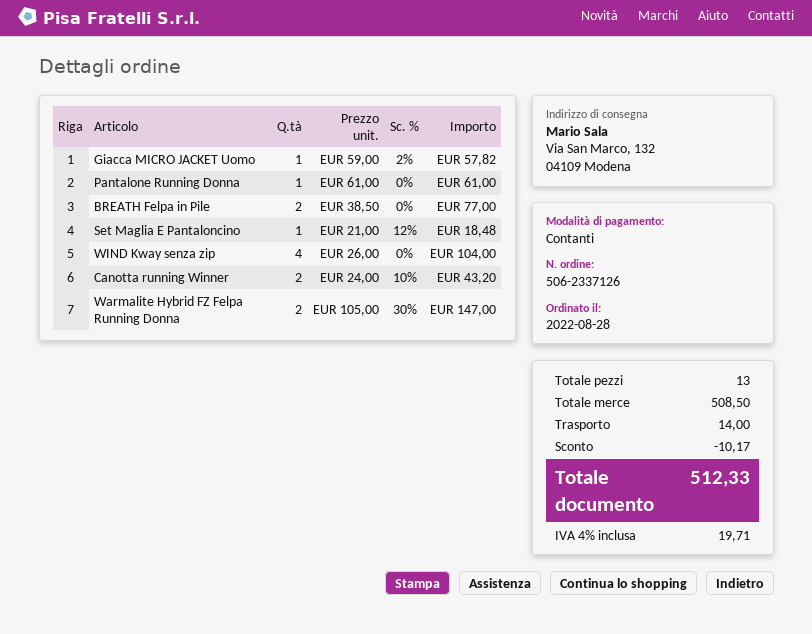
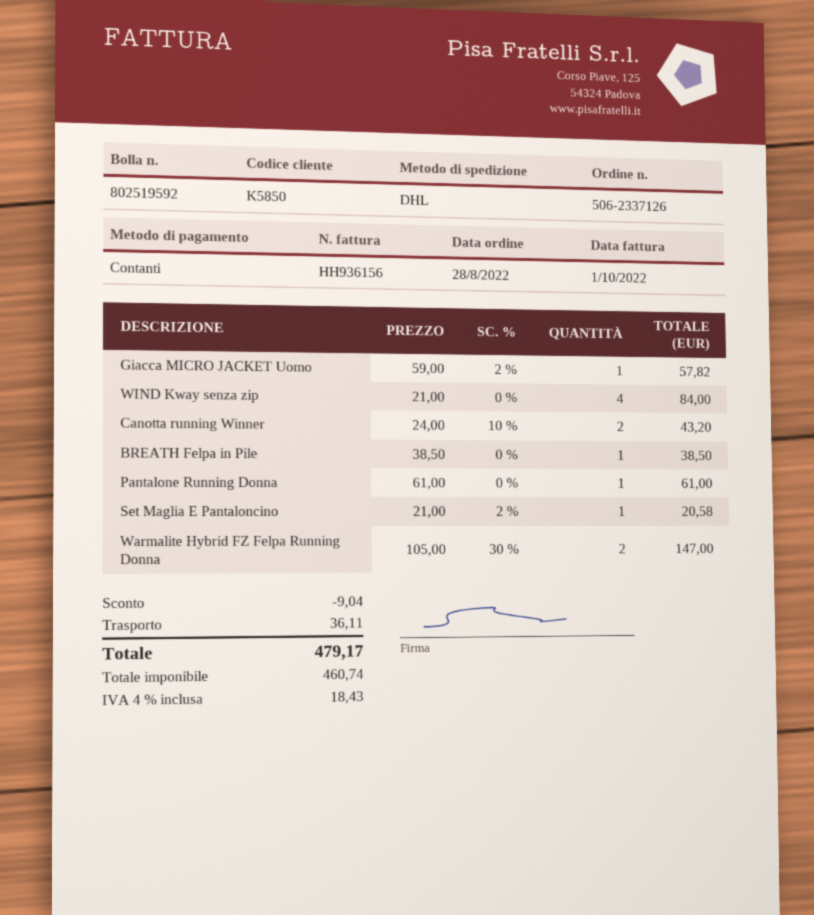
BREATH Felpa in Pile: 2 x 38.50 = 77.00 -> 1 x 38.50 = 38.50
Set Maglia E Pantaloncino: 1 x 21.00 - 12% = 18.48 -> 1 x 21.00 - 2% = 20.58
WIND Kway senza zip: 4 x 26.00 = 104.00 -> 4 x 21.00 = 84.00
discount: 10.17 -> 9.04
shipping: 14.00 -> 36.11
tax: 4% = 19.71 -> 4% = 18.43
total: 512.33 -> 479.17

